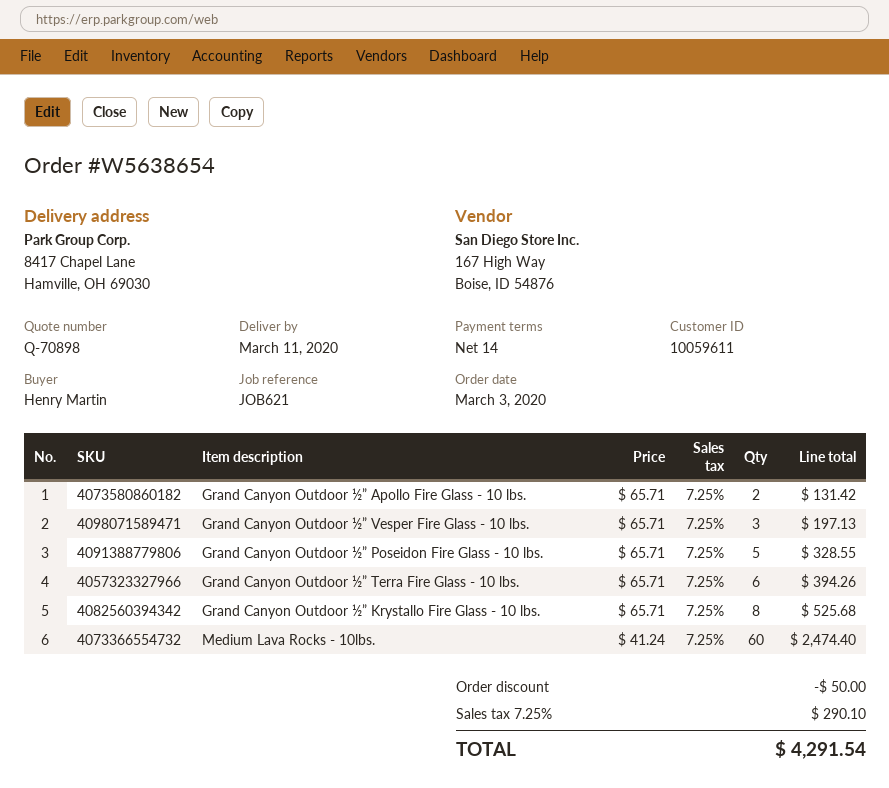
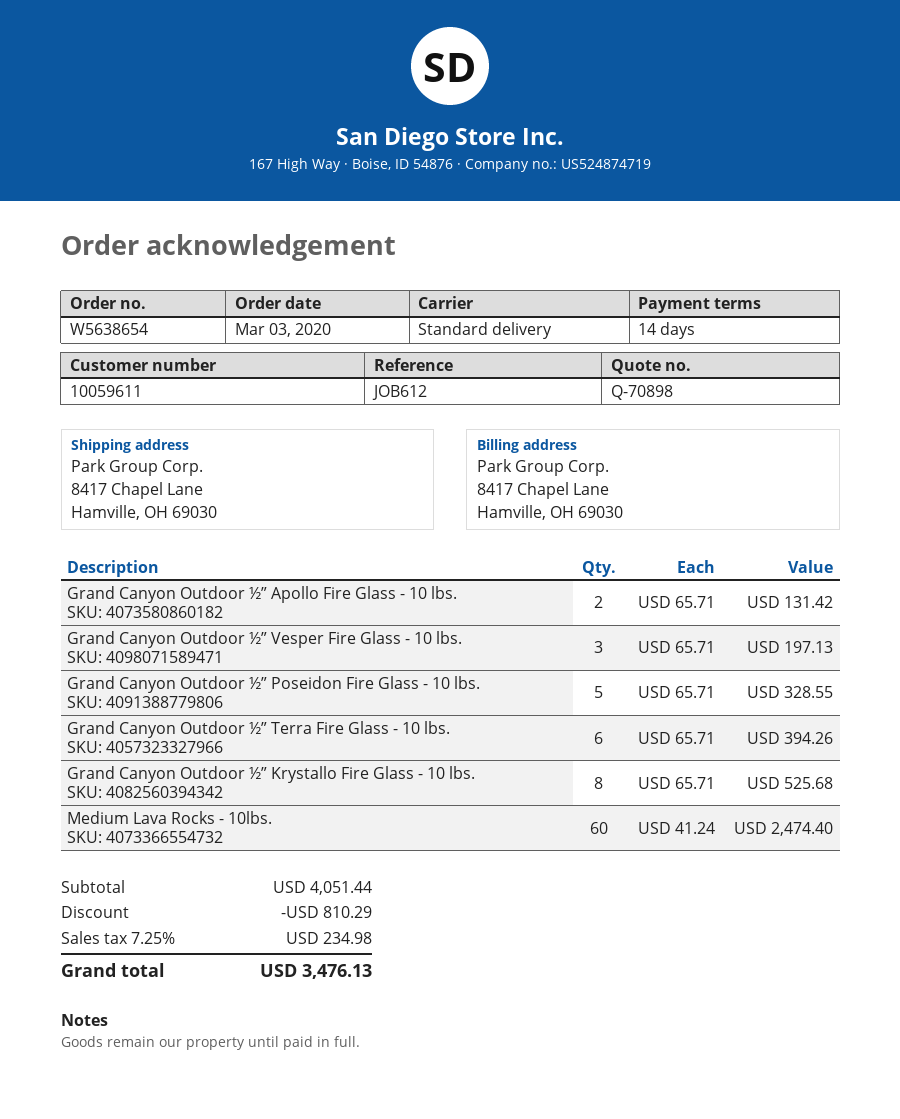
reference: JOB621 -> JOB612
discount: 50.00 -> 810.29
tax: 7.25% = 290.10 -> 7.25% = 234.98
total: 4291.54 -> 3476.13

